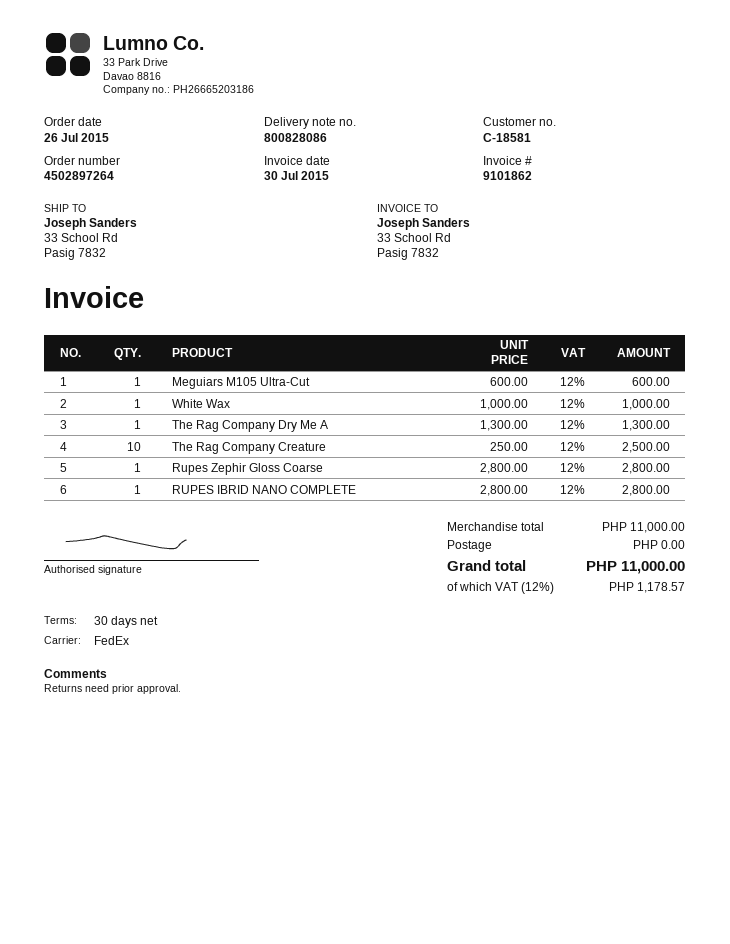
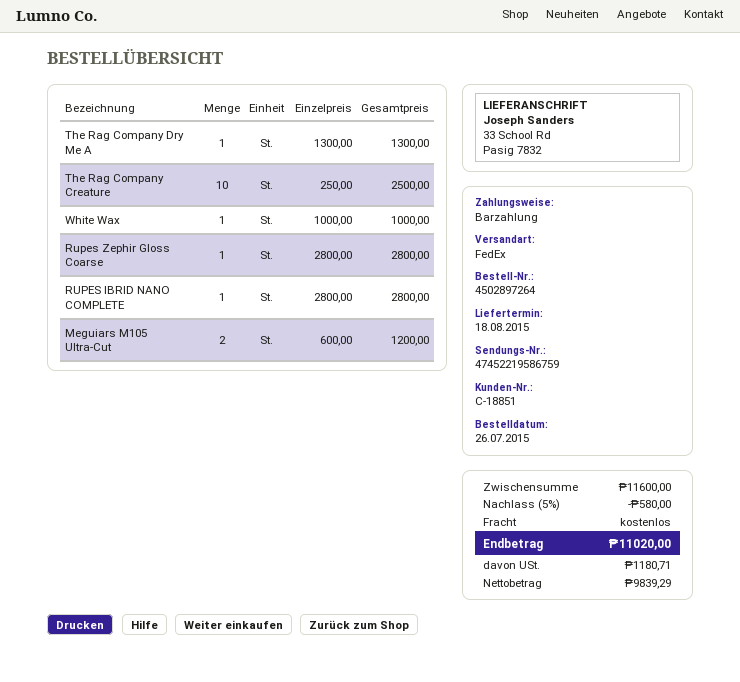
customer number: C-18581 -> C-18851
Meguiars M105 Ultra-Cut: 1 x 600.00 = 600.00 -> 2 x 600.00 = 1200.00
subtotal: 11000.00 -> 11600.00
discount: none -> 5% = 580.00
tax: 1178.57 -> 1180.71
total: 11000.00 -> 11020.00

